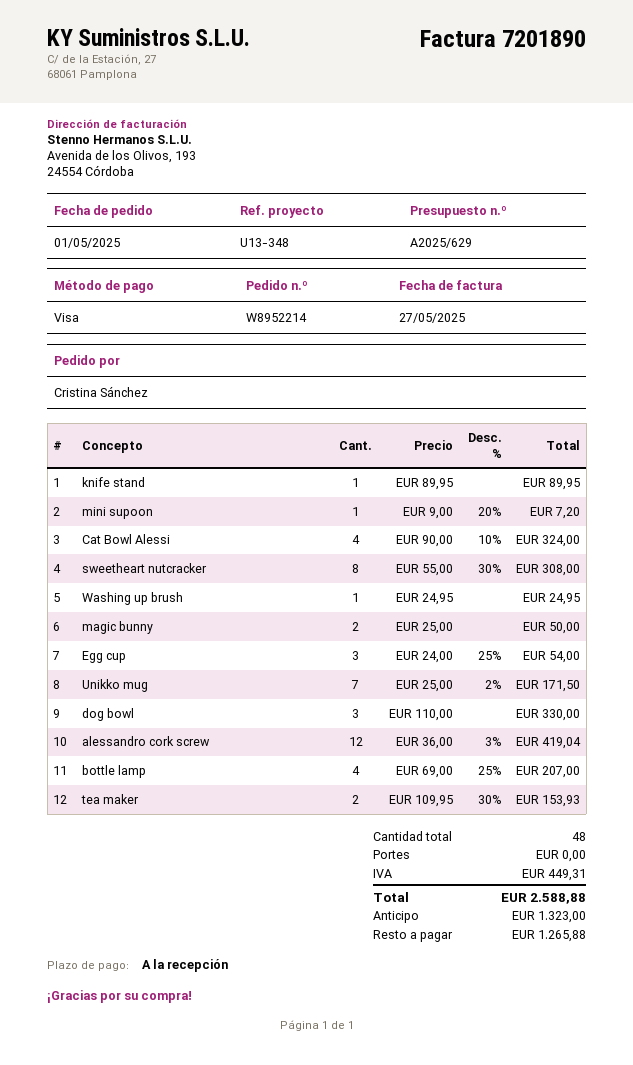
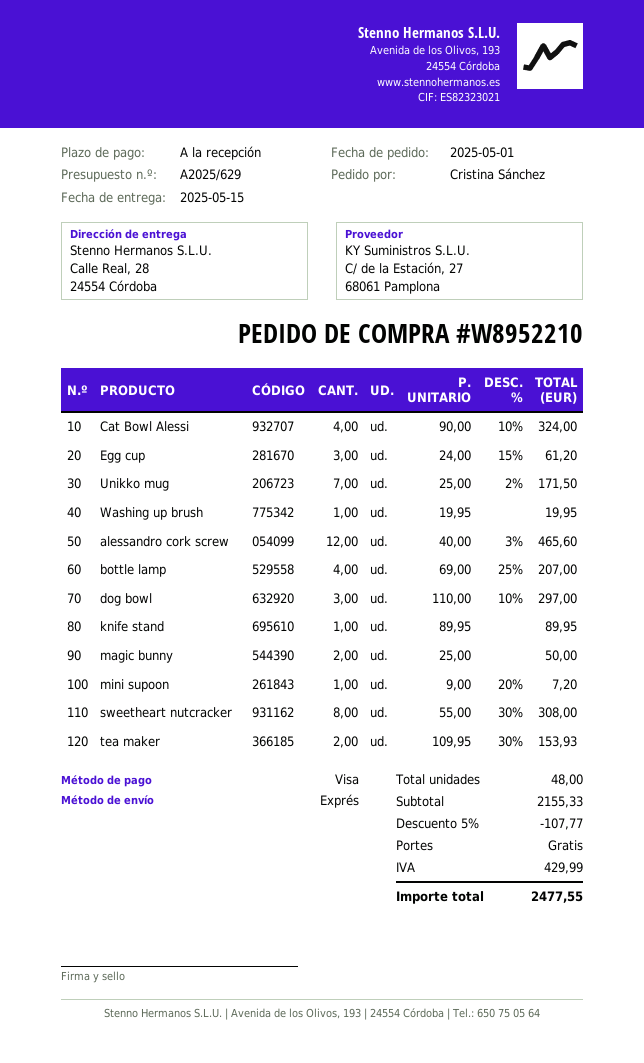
order number: W8952214 -> W8952210
Washing up brush: 1 x 24.95 = 24.95 -> 1 x 19.95 = 19.95
Egg cup: 3 x 24.00 - 25% = 54.00 -> 3 x 24.00 - 15% = 61.20
dog bowl: 3 x 110.00 = 330.00 -> 3 x 110.00 - 10% = 297.00
alessandro cork screw: 12 x 36.00 - 3% = 419.04 -> 12 x 40.00 - 3% = 465.60
discount: none -> 5% = 107.77
tax: 449.31 -> 429.99
total: 2588.88 -> 2477.55

